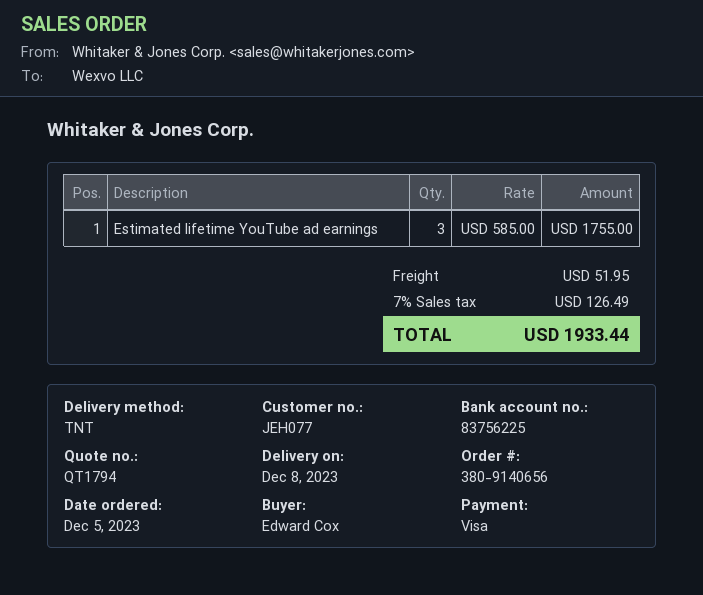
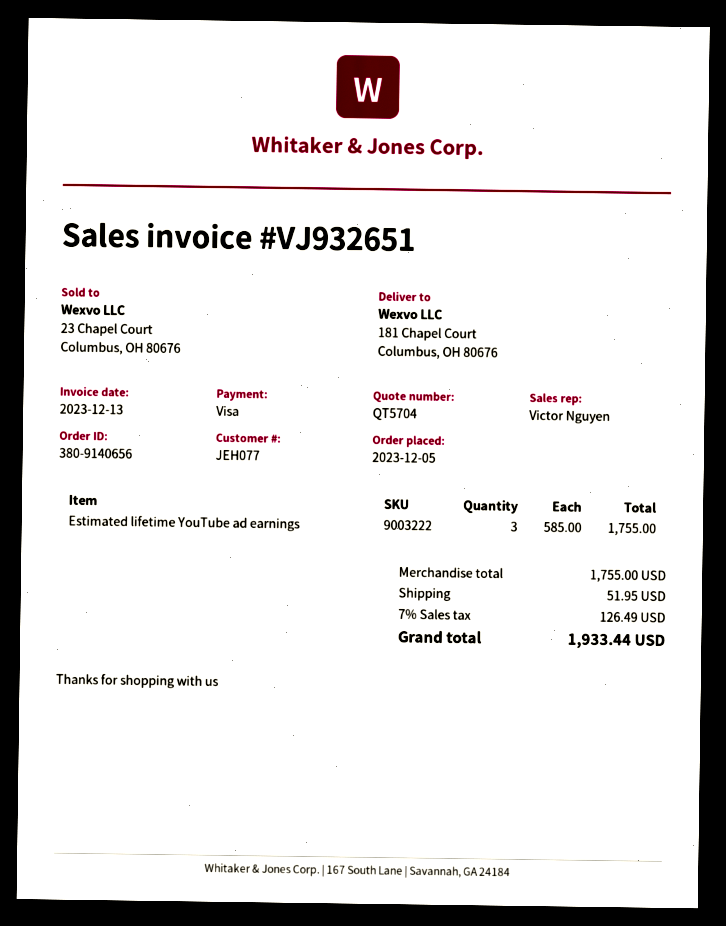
quote number: QT1794 -> QT5704

